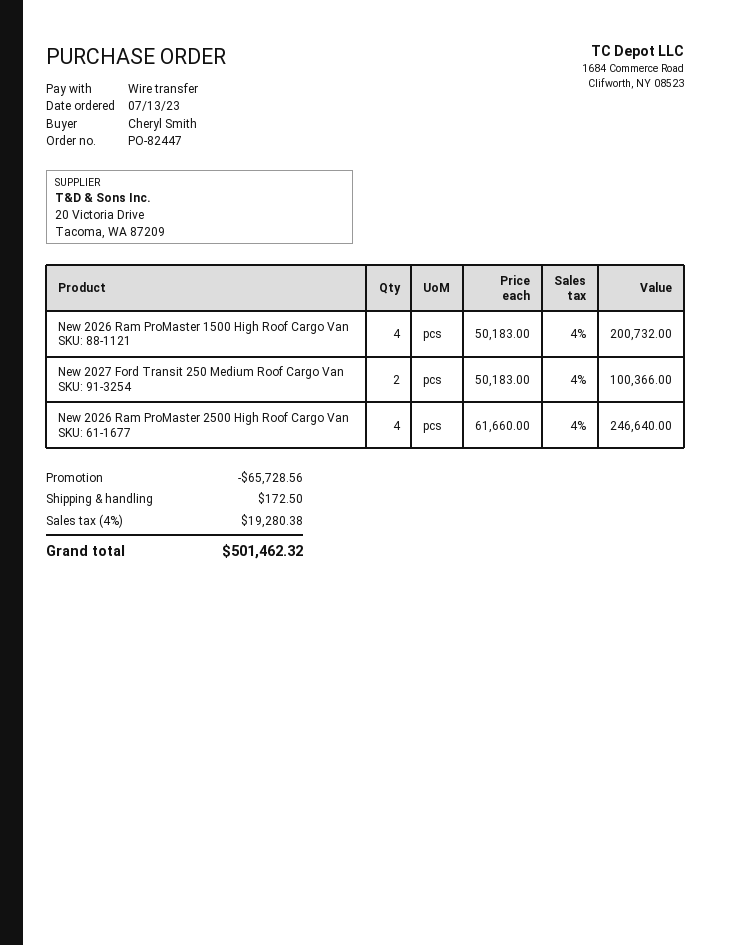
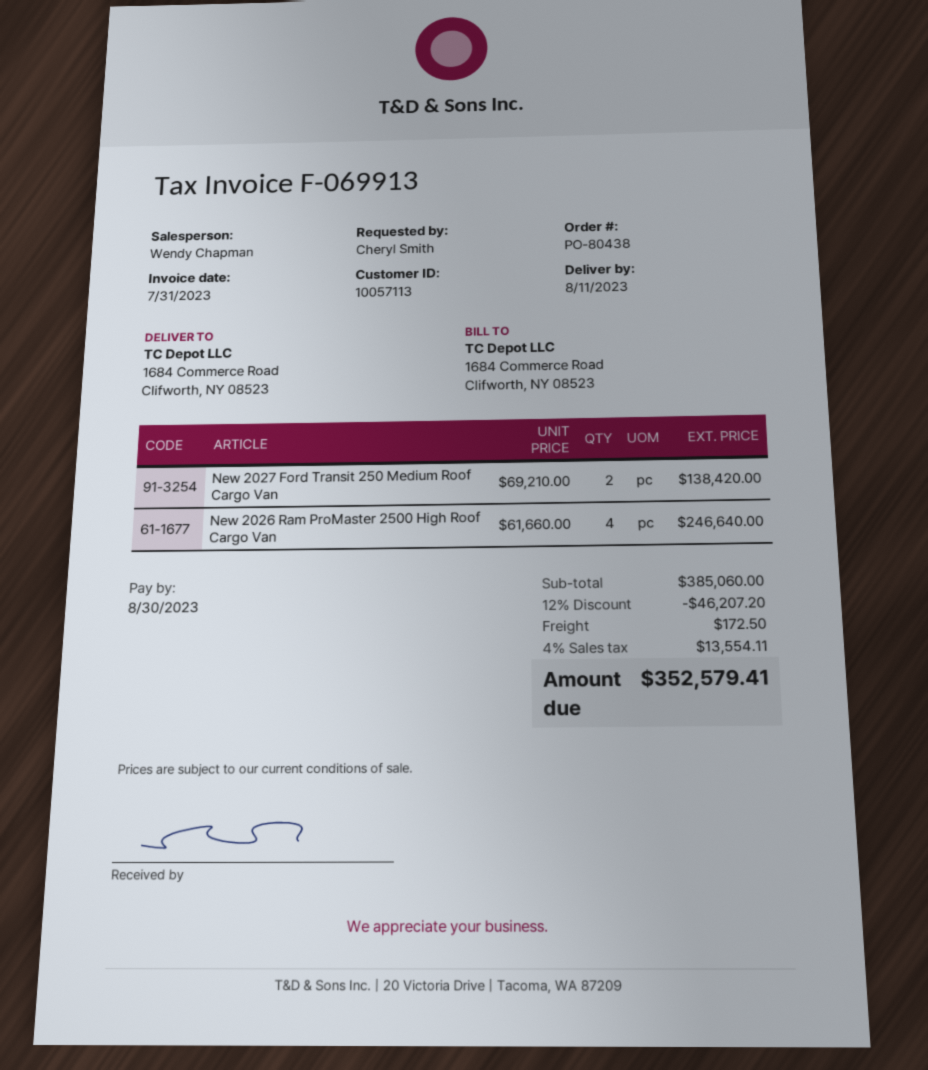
order number: PO-82447 -> PO-80438
New 2026 Ram ProMaster 1500 High Roof Cargo Van: 4 x 50183.00 = 200732.00 -> none
New 2027 Ford Transit 250 Medium Roof Cargo Van: 2 x 50183.00 = 100366.00 -> 2 x 69210.00 = 138420.00
discount: 65728.56 -> 46207.20
tax: 4% = 19280.38 -> 4% = 13554.11
total: 501462.32 -> 352579.41

